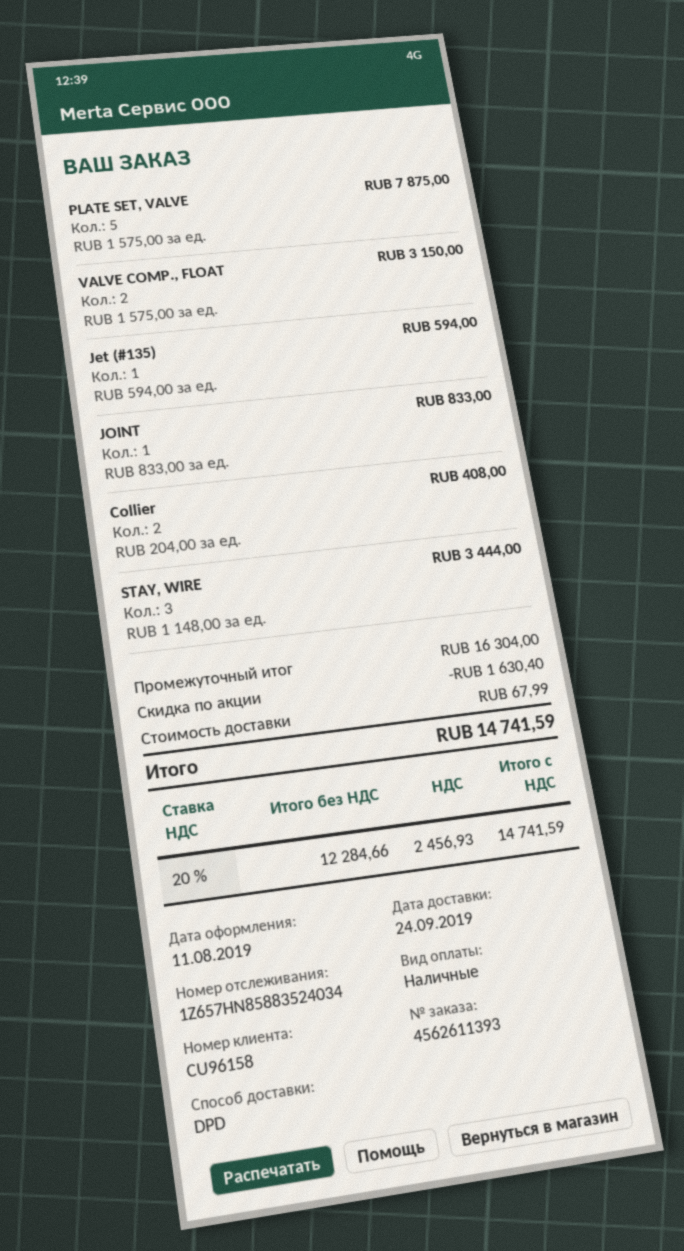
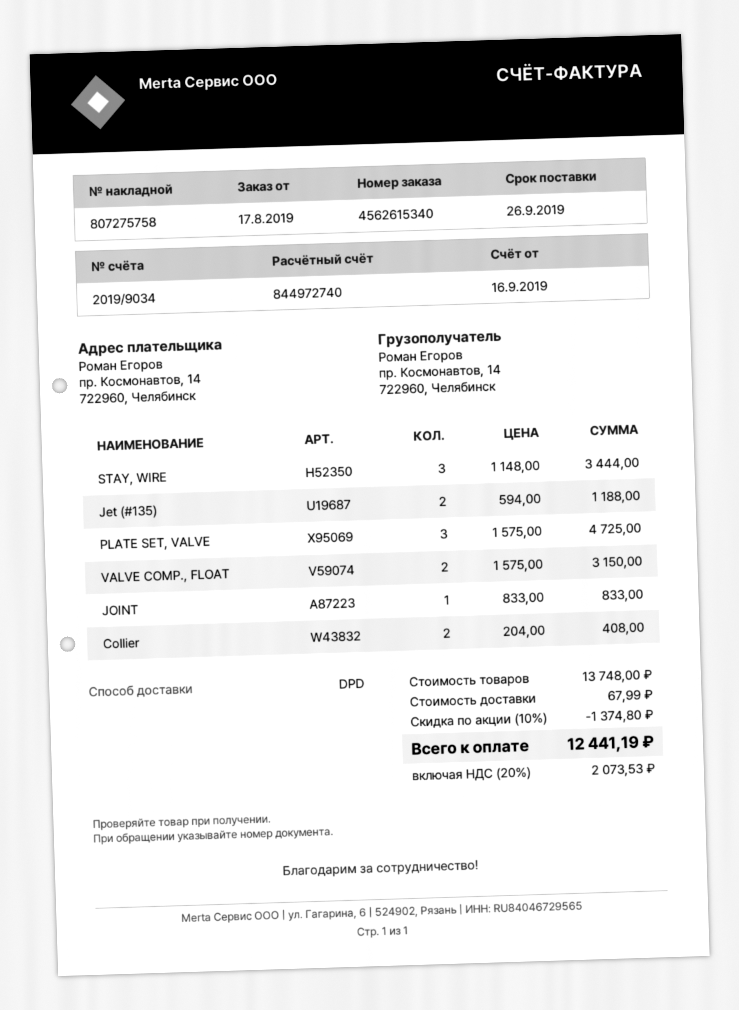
order number: 4562611393 -> 4562615340
order date: 2019-08-11 -> 2019-08-17
delivery date: 2019-09-24 -> 2019-09-26
PLATE SET, VALVE: 5 x 1575.00 = 7875.00 -> 3 x 1575.00 = 4725.00
Jet (#135): 1 x 594.00 = 594.00 -> 2 x 594.00 = 1188.00
subtotal: 16304.00 -> 13748.00
discount: 1630.40 -> 1374.80
tax: 20% = 2456.93 -> 20% = 2073.53
total: 14741.59 -> 12441.19

